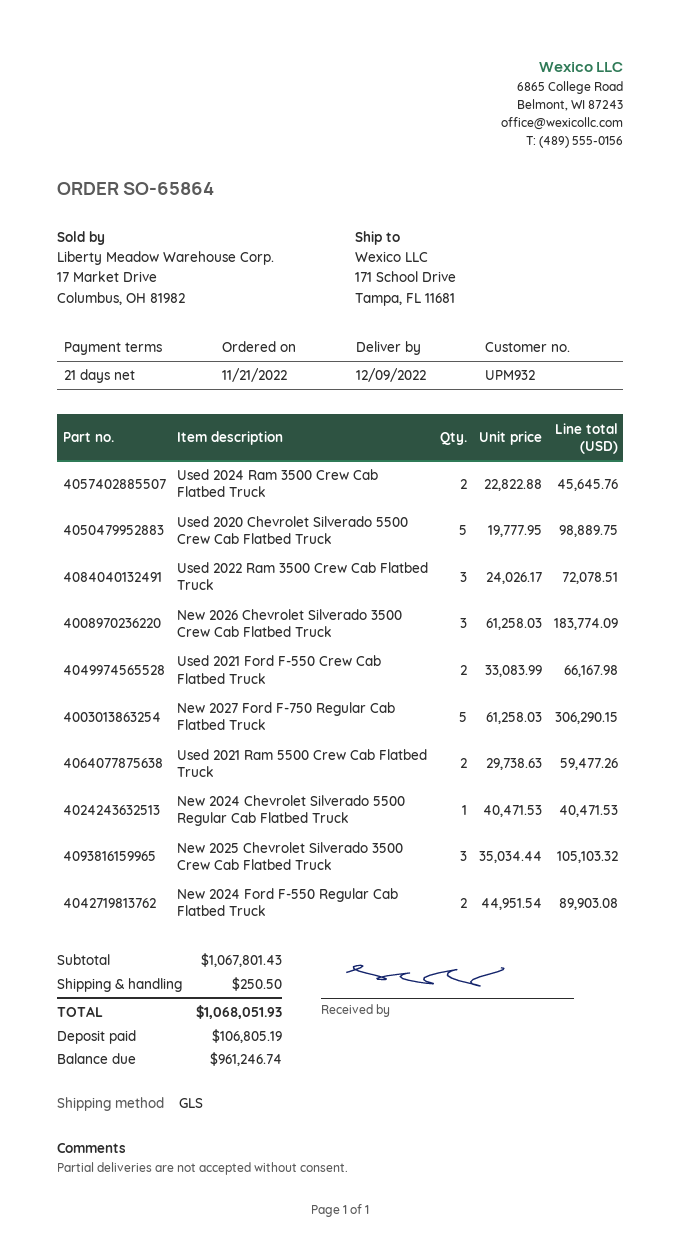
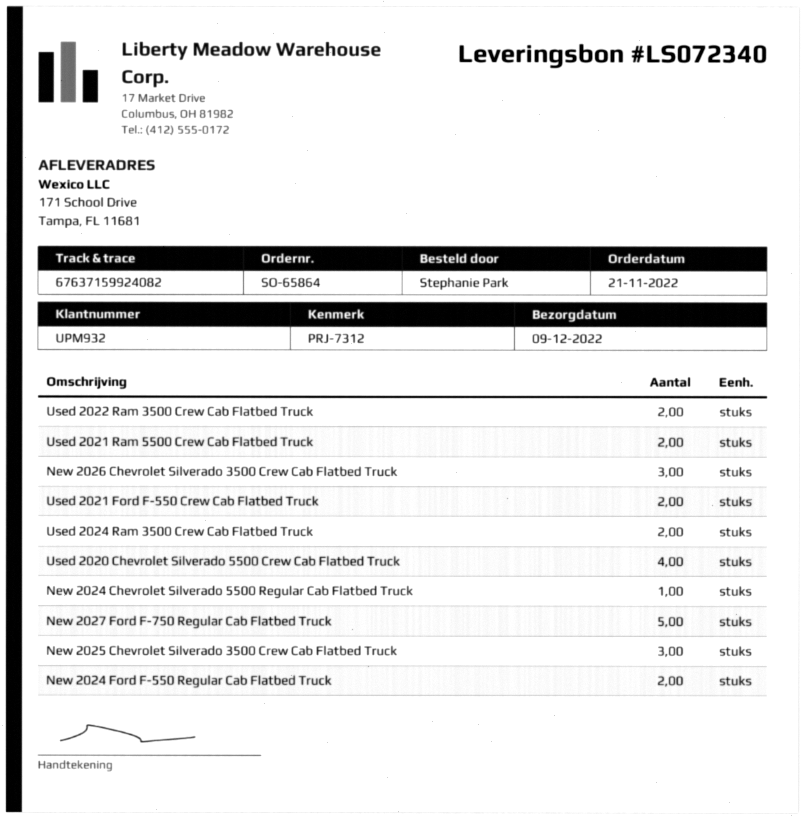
Used 2020 Chevrolet Silverado 5500 Crew Cab Flatbed Truck: 5 -> 4
Used 2022 Ram 3500 Crew Cab Flatbed Truck: 3 -> 2

